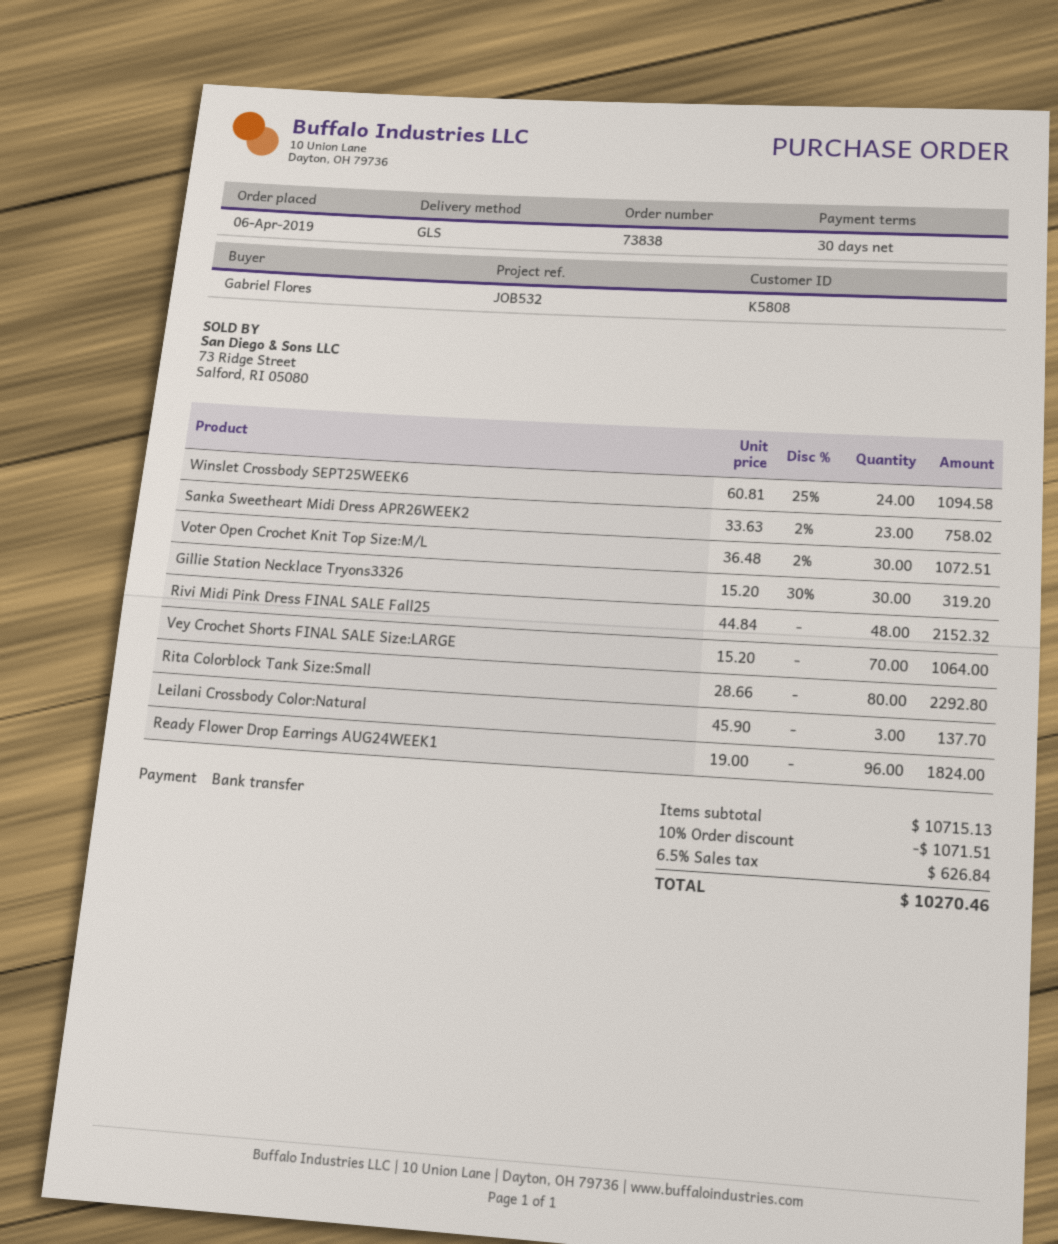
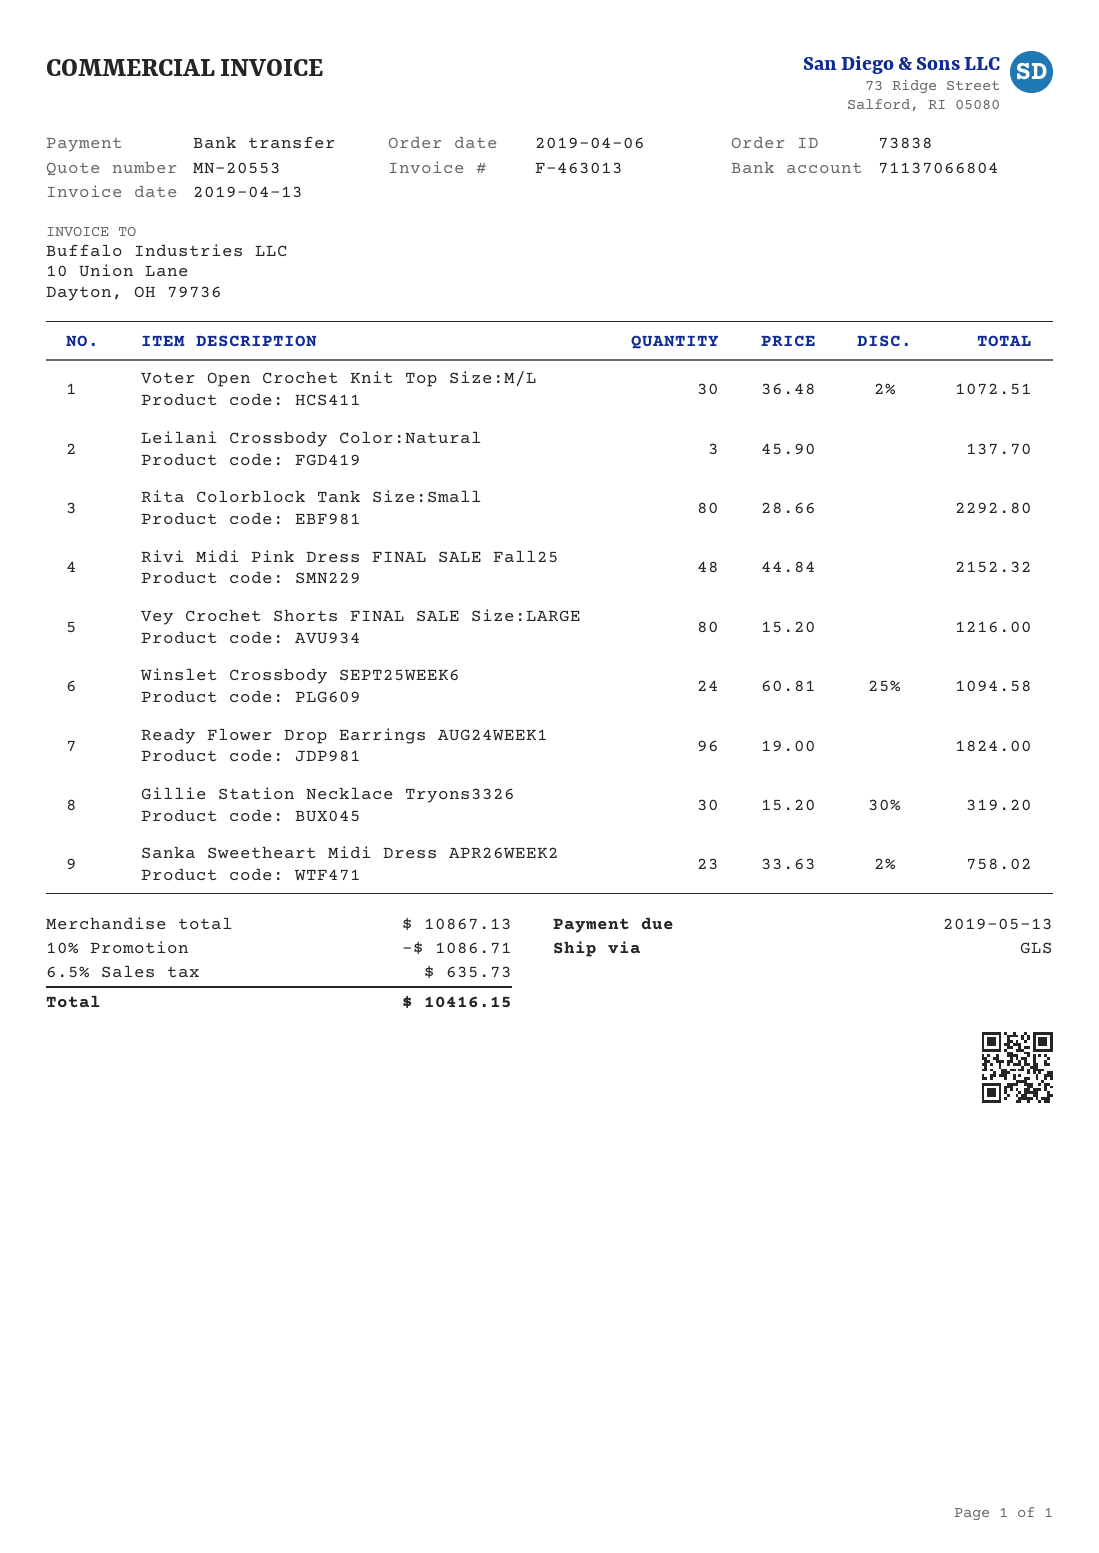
Vey Crochet Shorts FINAL SALE Size:LARGE: 70 x 15.20 = 1064.00 -> 80 x 15.20 = 1216.00
subtotal: 10715.13 -> 10867.13
discount: 10% = 1071.51 -> 10% = 1086.71
tax: 6.5% = 626.84 -> 6.5% = 635.73
total: 10270.46 -> 10416.15

